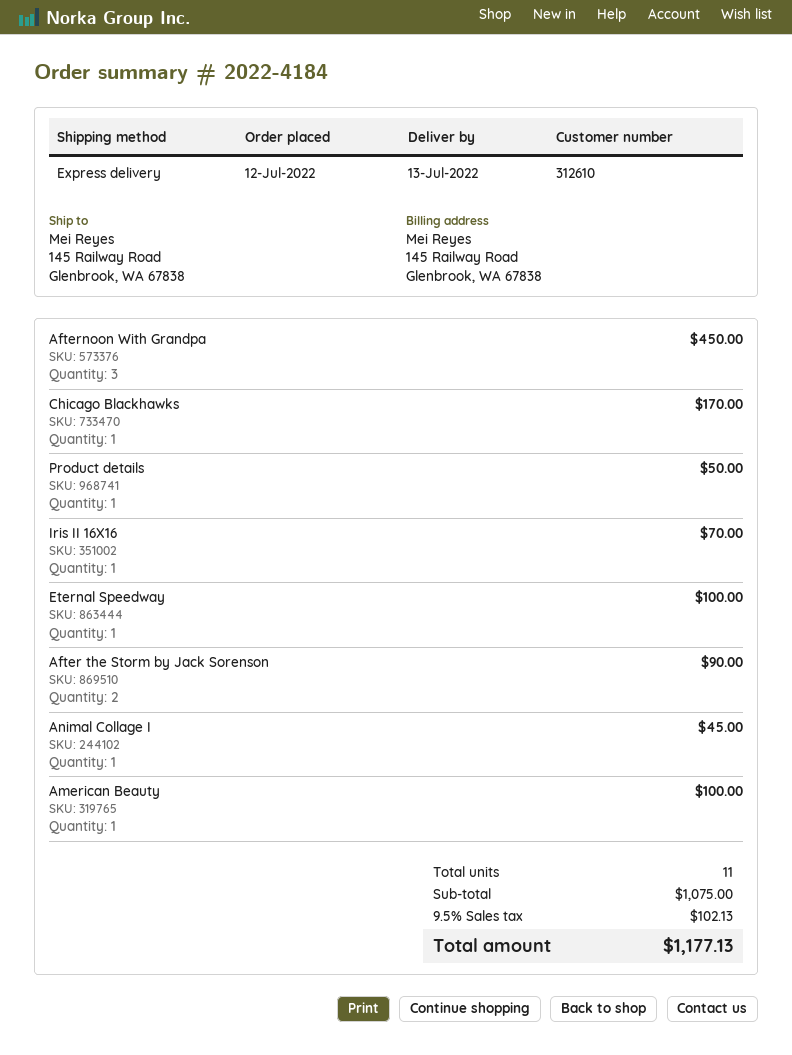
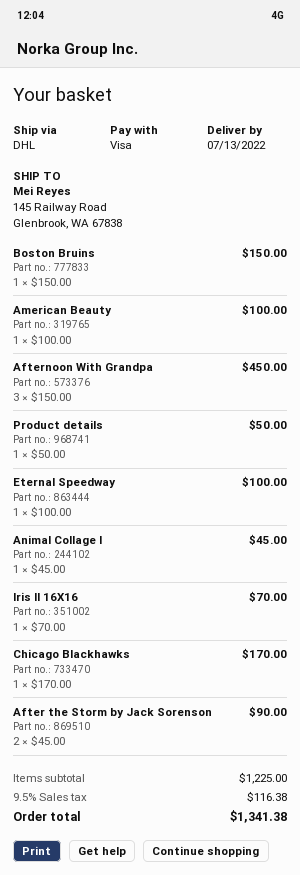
shipping method: express -> DHL
Boston Bruins: none -> 1 for 150.00
subtotal: 1075.00 -> 1225.00
tax: 9.5% = 102.13 -> 9.5% = 116.38
total: 1177.13 -> 1341.38

